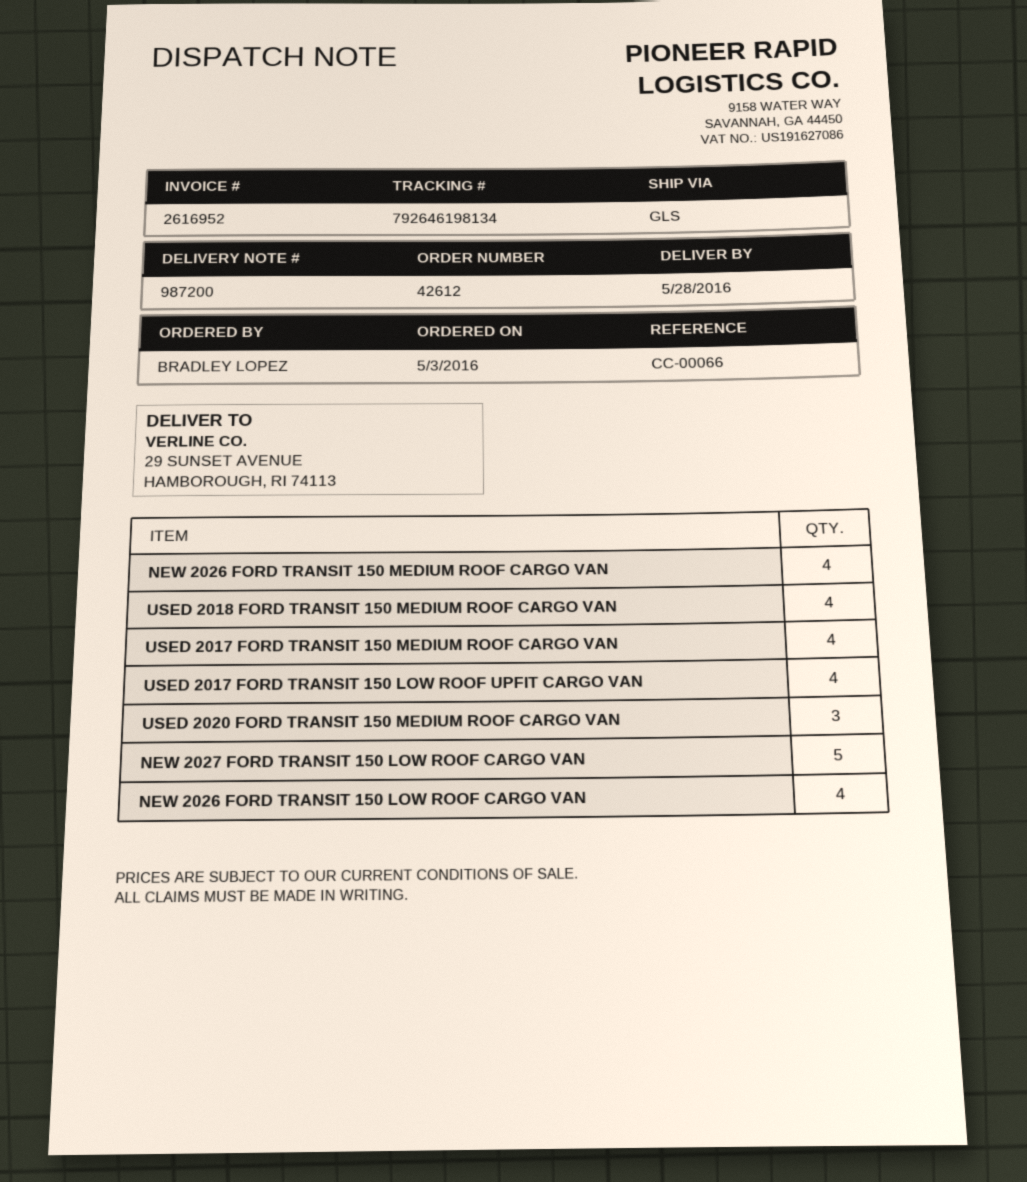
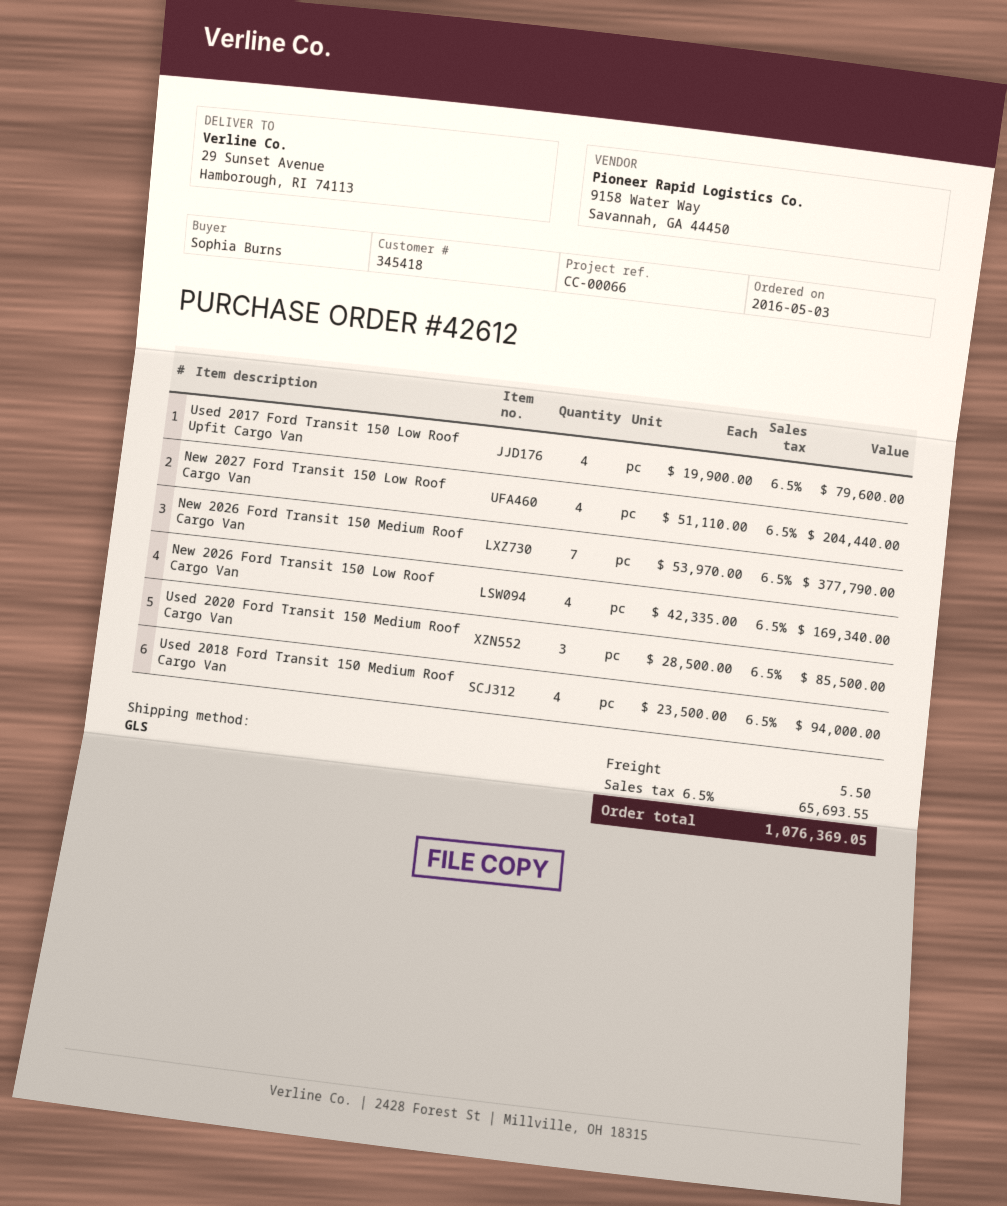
ordered by: BRADLEY LOPEZ -> Sophia Burns
NEW 2026 FORD TRANSIT 150 MEDIUM ROOF CARGO VAN: 4 -> 7
USED 2017 FORD TRANSIT 150 MEDIUM ROOF CARGO VAN: 4 -> none
NEW 2027 FORD TRANSIT 150 LOW ROOF CARGO VAN: 5 -> 4

